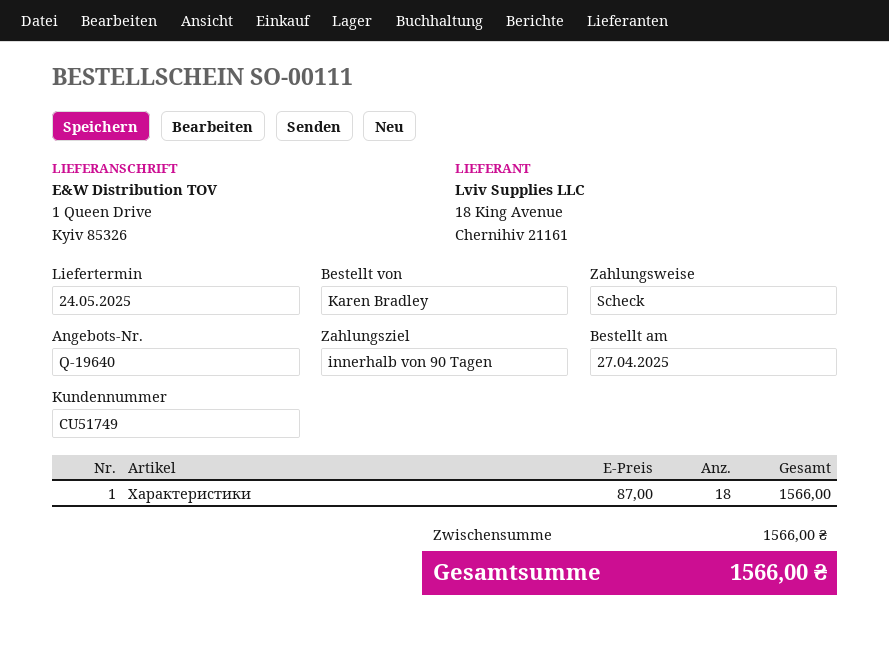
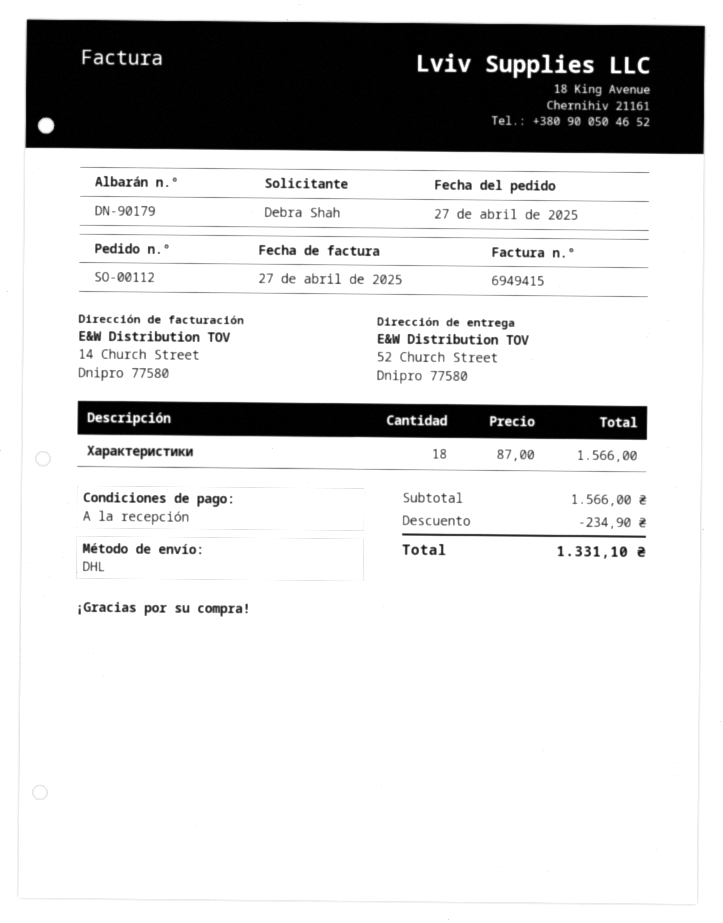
order number: SO-00111 -> SO-00112
payment terms: 90 days -> on receipt
ordered by: Karen Bradley -> Debra Shah
ship to: 1 Queen Drive, Kyiv 85326 -> 52 Church Street, Dnipro 77580
discount: none -> 234.90
total: 1566.00 -> 1331.10

